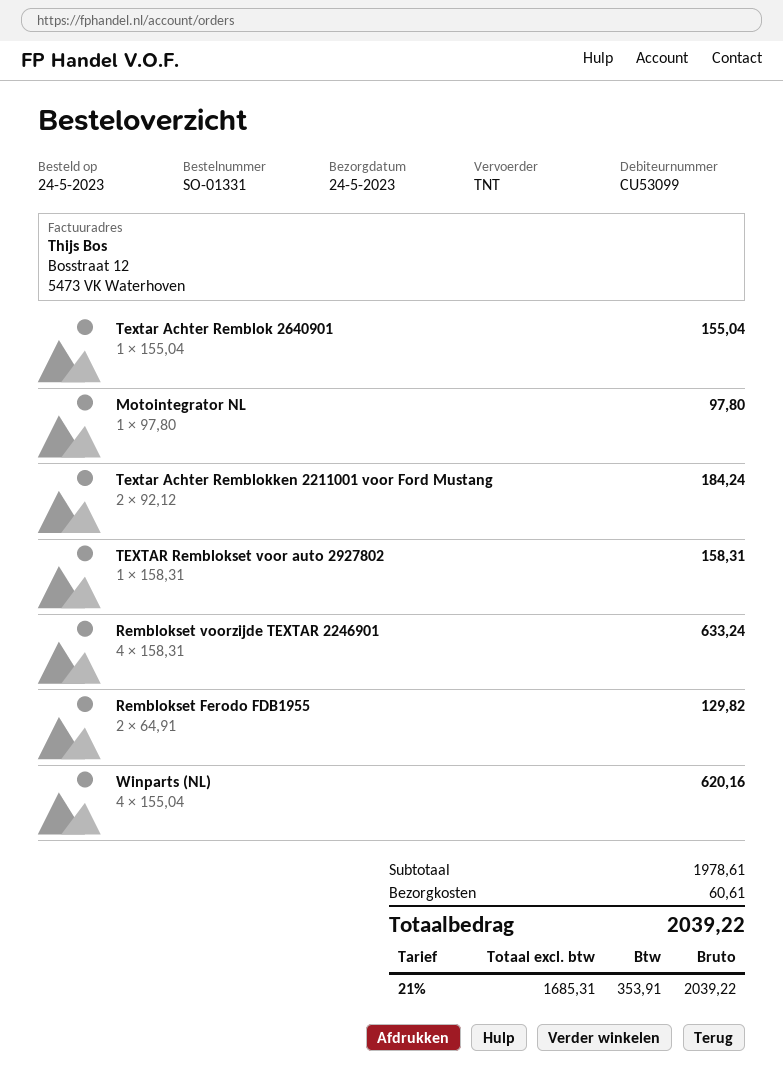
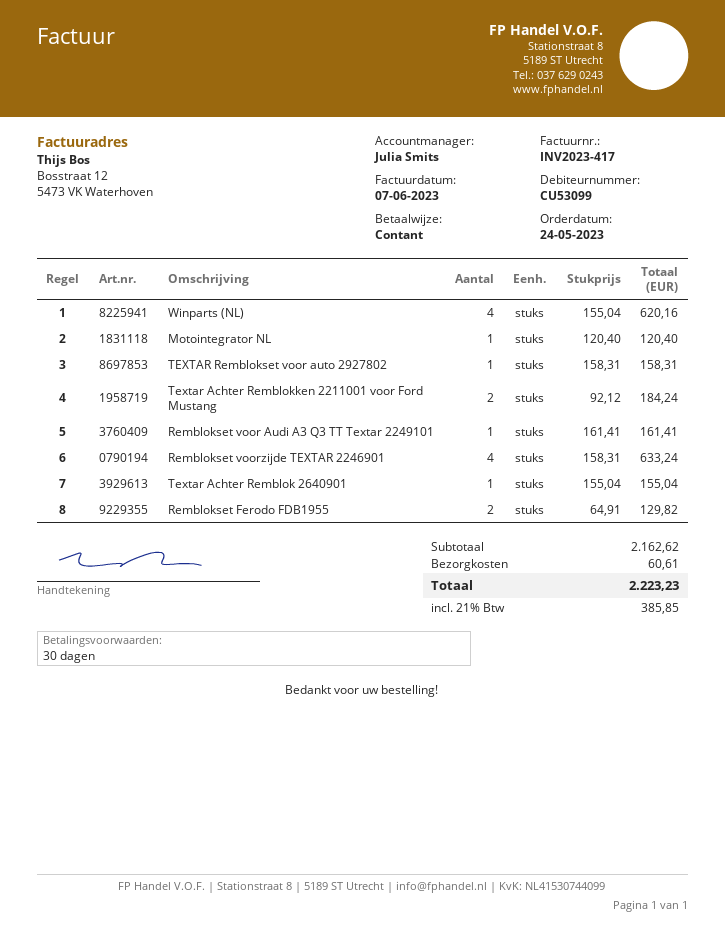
Motointegrator NL: 1 x 97.80 = 97.80 -> 1 x 120.40 = 120.40
Remblokset voor Audi A3 Q3 TT Textar 2249101: none -> 1 x 161.41 = 161.41
subtotal: 1978.61 -> 2162.62
tax: 21% = 353.91 -> 21% = 385.85
total: 2039.22 -> 2223.23

